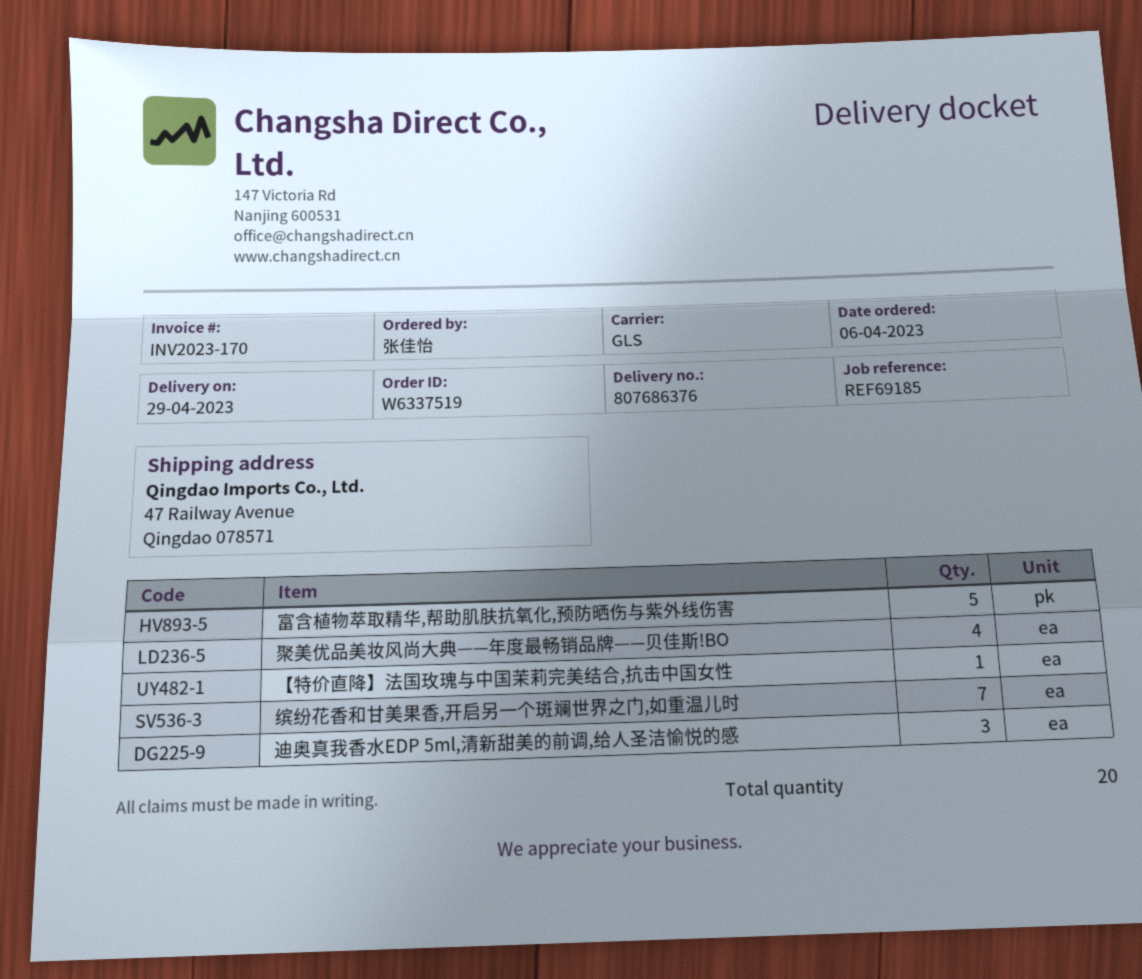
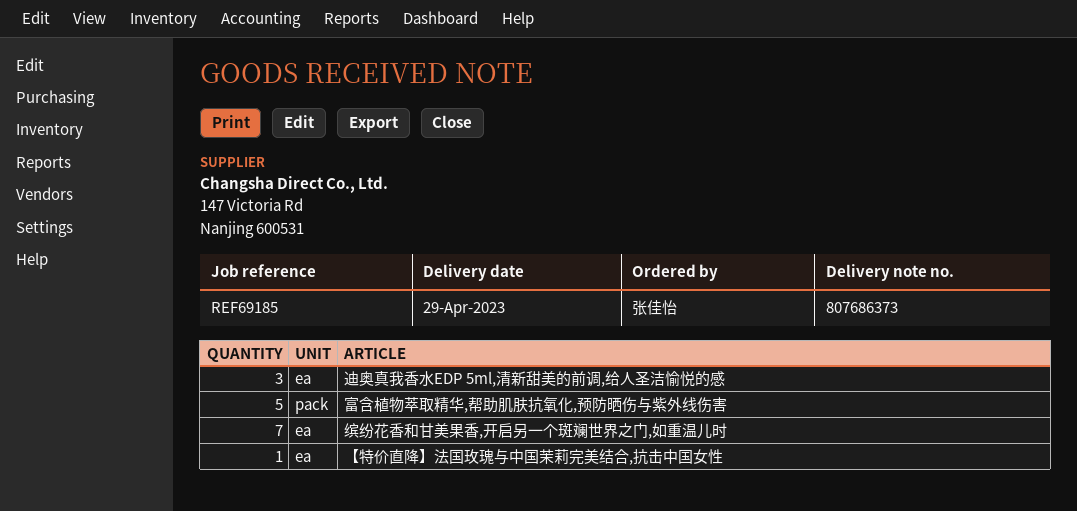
delivery note number: 807686376 -> 807686373
聚美优品美妆风尚大典——年度最畅销品牌——贝佳斯!BO: 4 -> none

